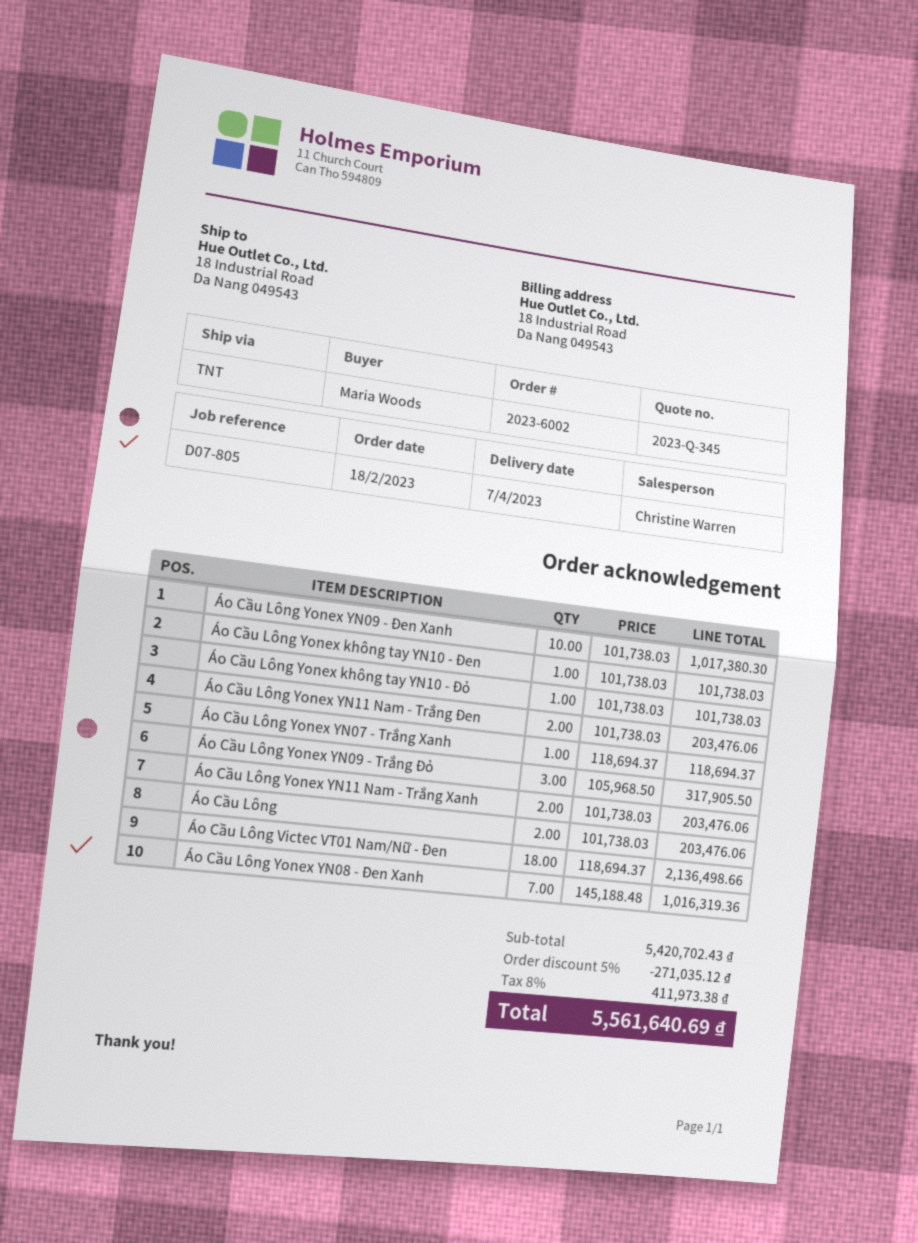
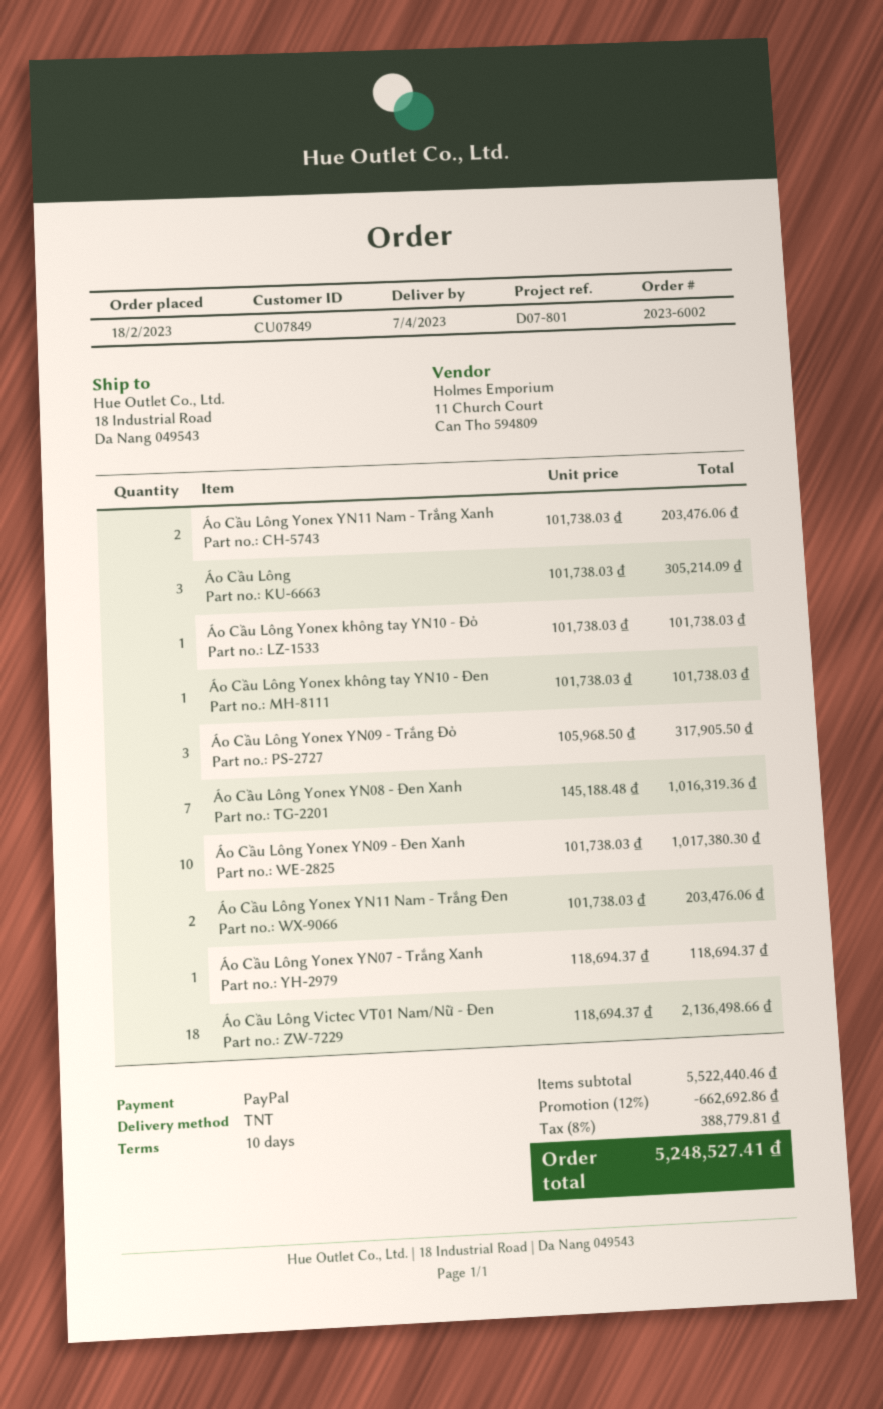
reference: D07-805 -> D07-801
Áo Cầu Lông: 2 x 101738.03 = 203476.06 -> 3 x 101738.03 = 305214.09
subtotal: 5420702.43 -> 5522440.46
discount: 5% = 271035.12 -> 12% = 662692.86
tax: 8% = 411973.38 -> 8% = 388779.81
total: 5561640.69 -> 5248527.41

